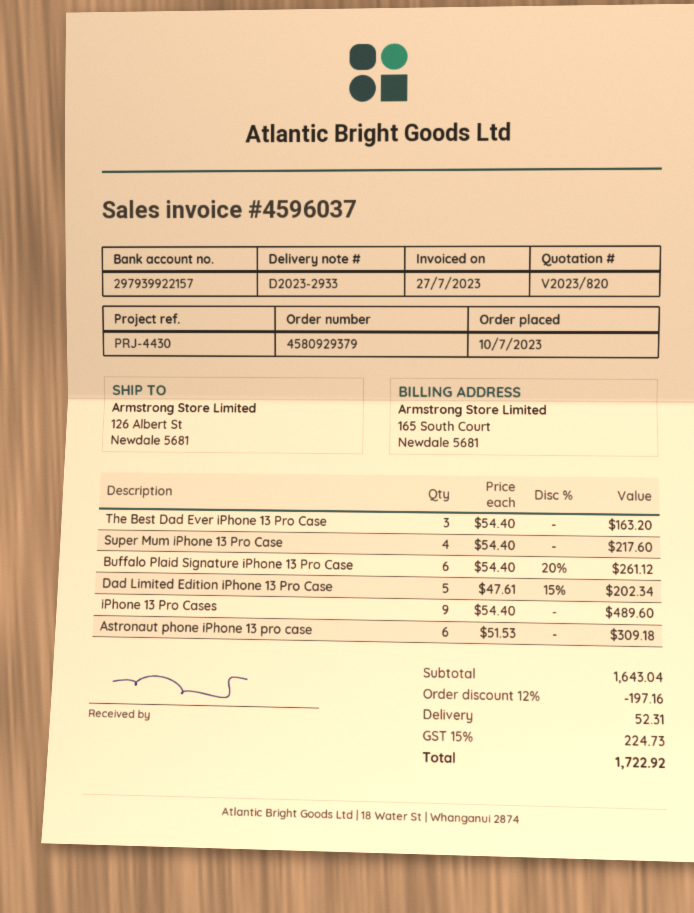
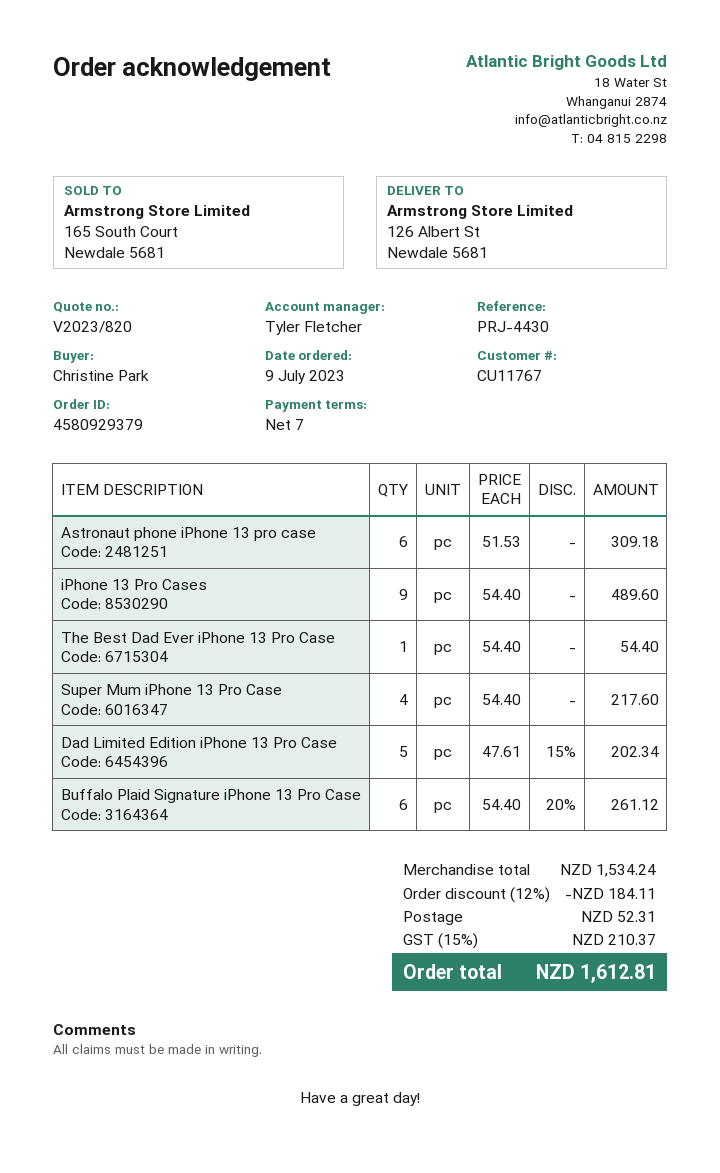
order date: 2023-07-10 -> 2023-07-09
The Best Dad Ever iPhone 13 Pro Case: 3 x 54.40 = 163.20 -> 1 x 54.40 = 54.40
subtotal: 1643.04 -> 1534.24
discount: 12% = 197.16 -> 12% = 184.11
tax: 15% = 224.73 -> 15% = 210.37
total: 1722.92 -> 1612.81

